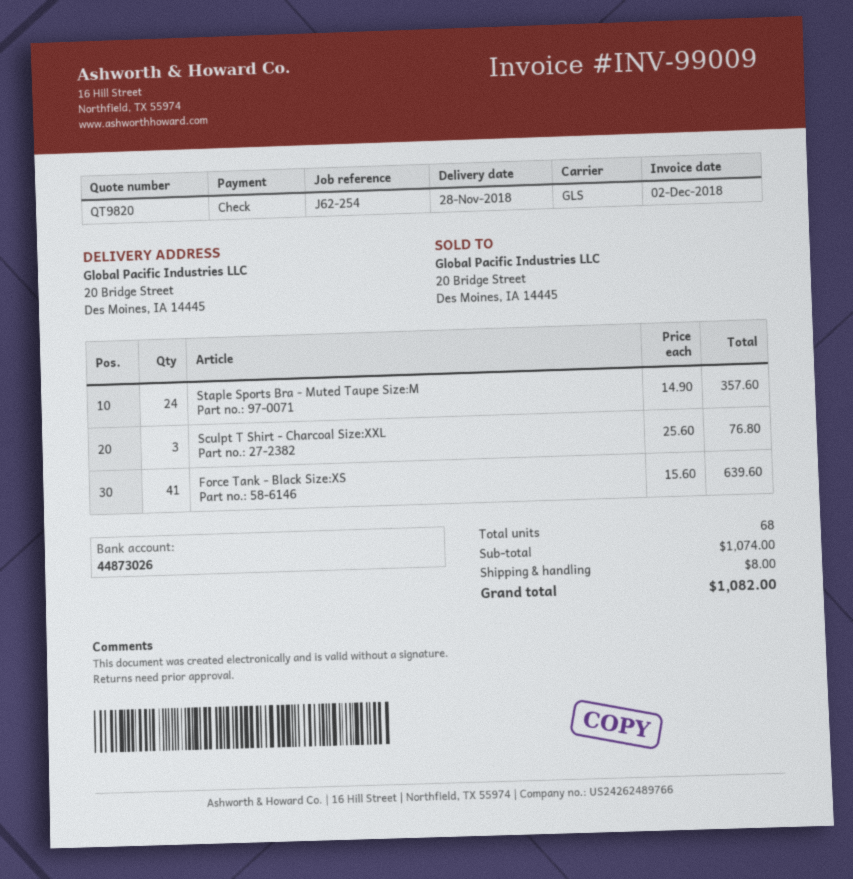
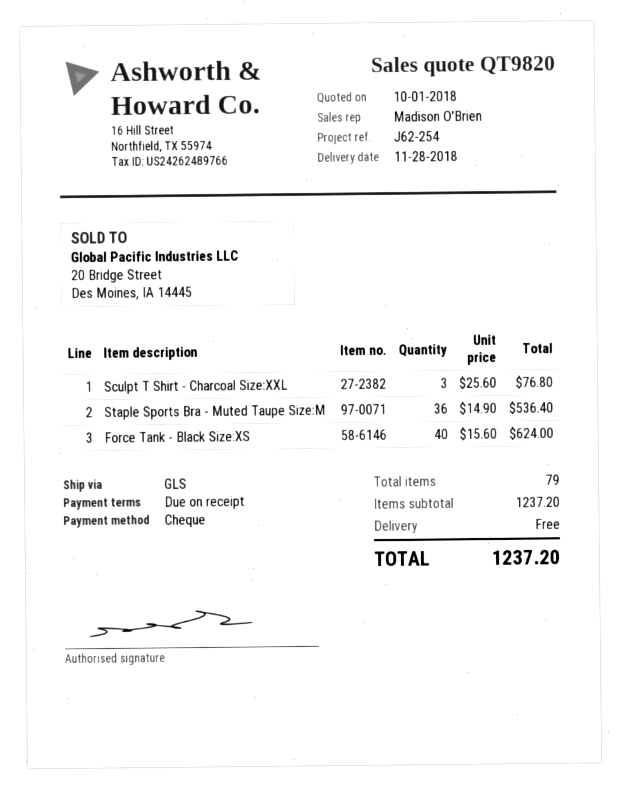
Staple Sports Bra - Muted Taupe Size:M: 24 x 14.90 = 357.60 -> 36 x 14.90 = 536.40
Force Tank - Black Size:XS: 41 x 15.60 = 639.60 -> 40 x 15.60 = 624.00
total quantity: 68 -> 79
subtotal: 1074.00 -> 1237.20
shipping: 8.00 -> 0.00
total: 1082.00 -> 1237.20

